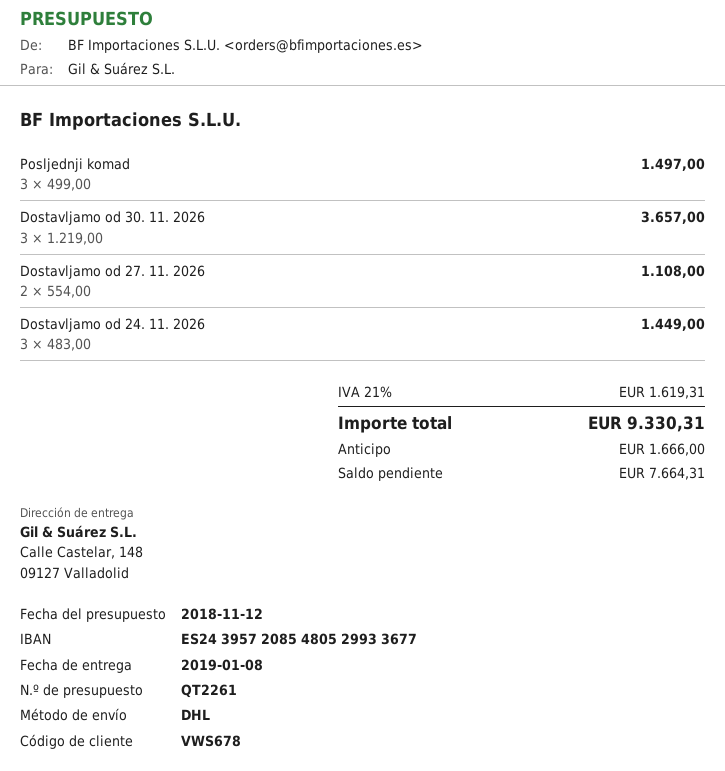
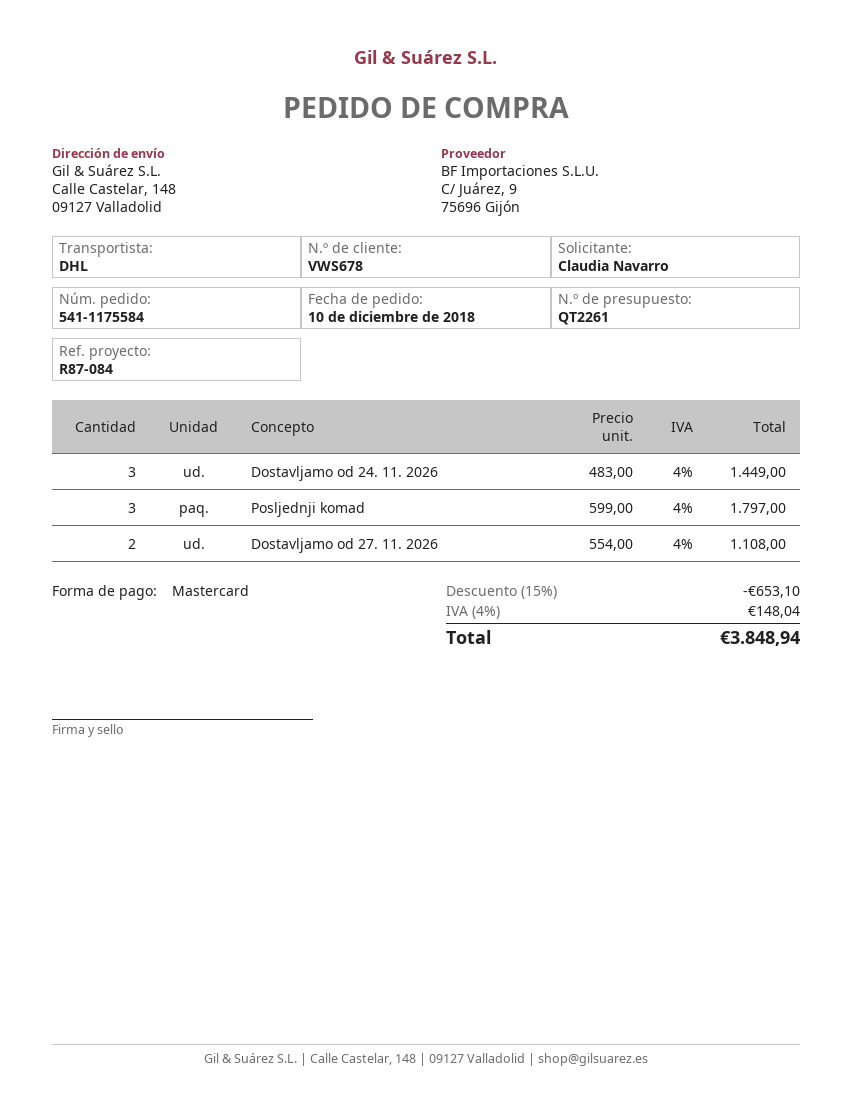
Posljednji komad: 3 x 499.00 = 1497.00 -> 3 x 599.00 = 1797.00
Dostavljamo od 30. 11. 2026: 3 x 1219.00 = 3657.00 -> none
discount: none -> 15% = 653.10
tax: 21% = 1619.31 -> 4% = 148.04
total: 9330.31 -> 3848.94

